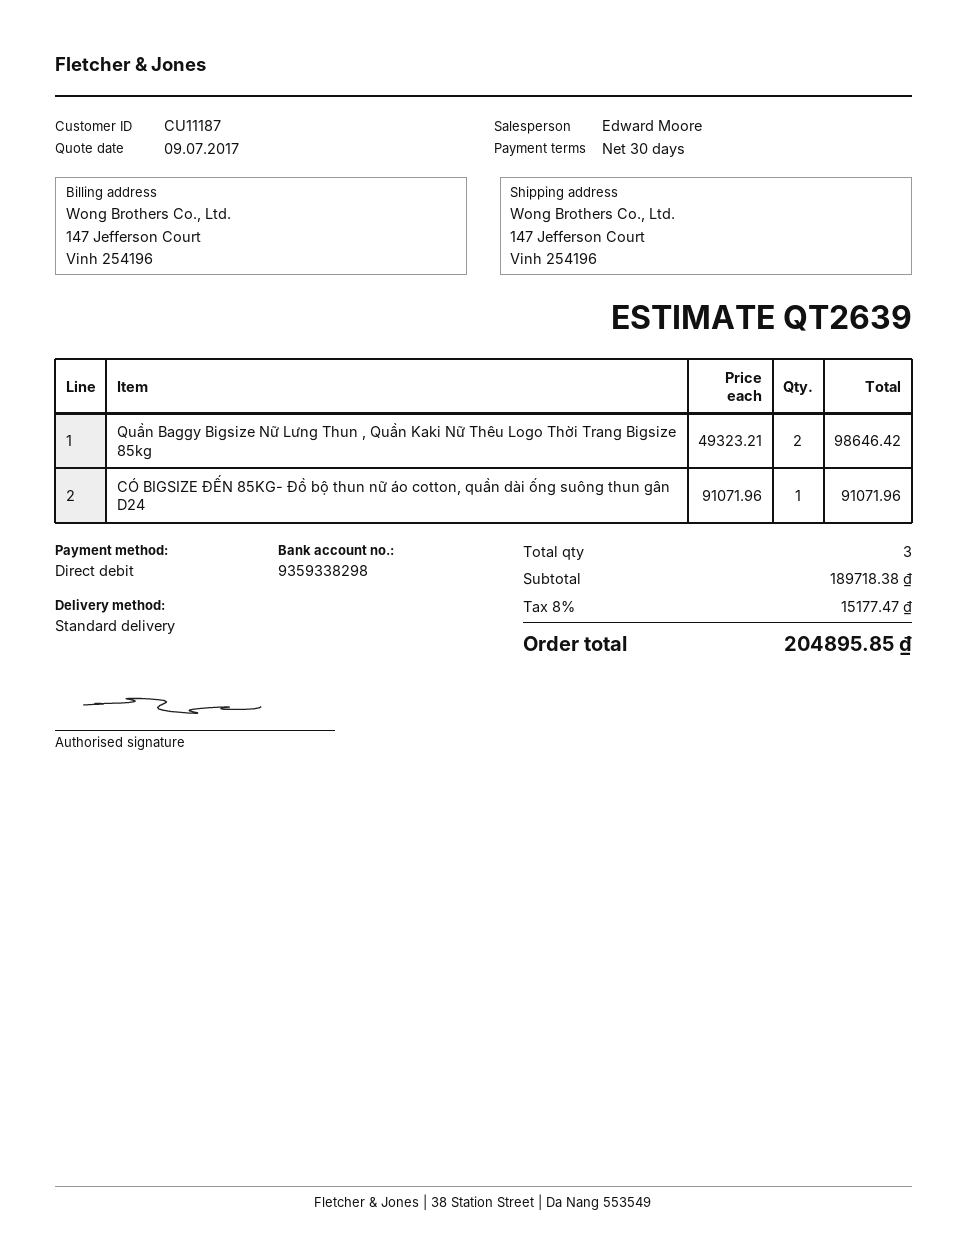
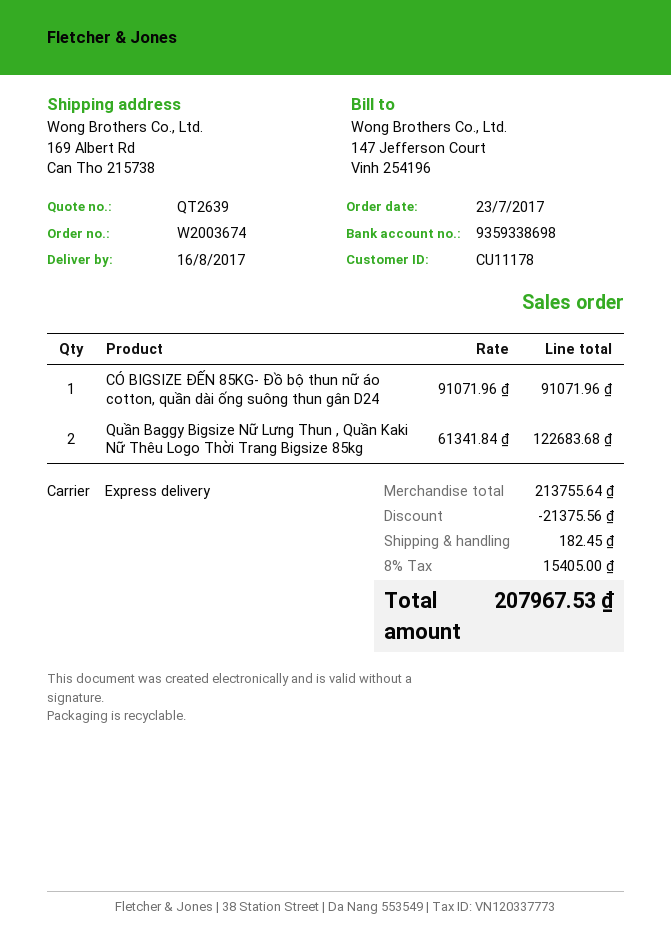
customer number: CU11187 -> CU11178
bank account: 9359338298 -> 9359338698
shipping method: standard -> express
ship to: 147 Jefferson Court, Vinh 254196 -> 169 Albert Rd, Can Tho 215738
Quần Baggy Bigsize Nữ Lưng Thun , Quần Kaki Nữ Thêu Logo Thời Trang Bigsize 85kg: 2 x 49323.21 = 98646.42 -> 2 x 61341.84 = 122683.68
subtotal: 189718.38 -> 213755.64
discount: none -> 21375.56
shipping: none -> 182.45
tax: 8% = 15177.47 -> 8% = 15405.00
total: 204895.85 -> 207967.53

